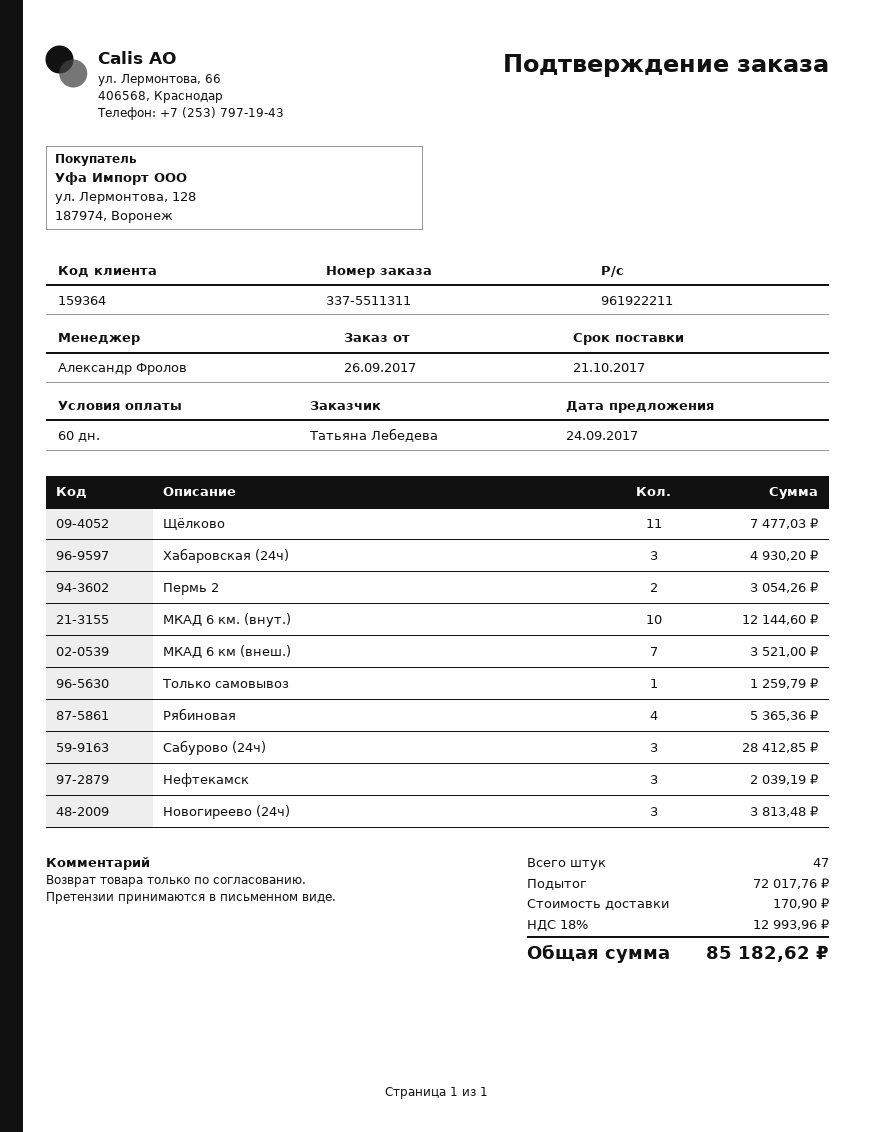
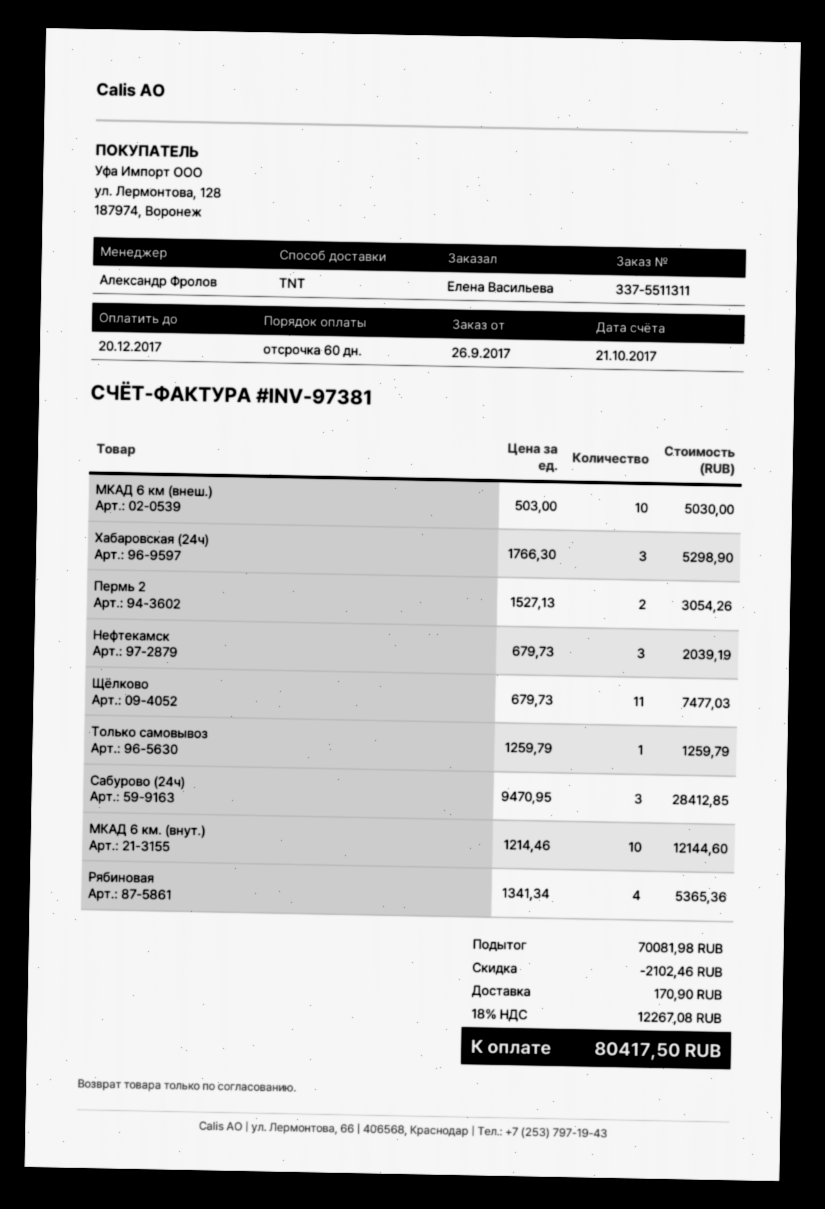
ordered by: Татьяна Лебедева -> Елена Васильева
Хабаровская (24ч): 3 for 4930.20 -> 3 for 5298.90
МКАД 6 км (внеш.): 7 for 3521.00 -> 10 for 5030.00
Новогиреево (24ч): 3 for 3813.48 -> none
subtotal: 72017.76 -> 70081.98
discount: none -> 2102.46
tax: 18% = 12993.96 -> 18% = 12267.08
total: 85182.62 -> 80417.50

